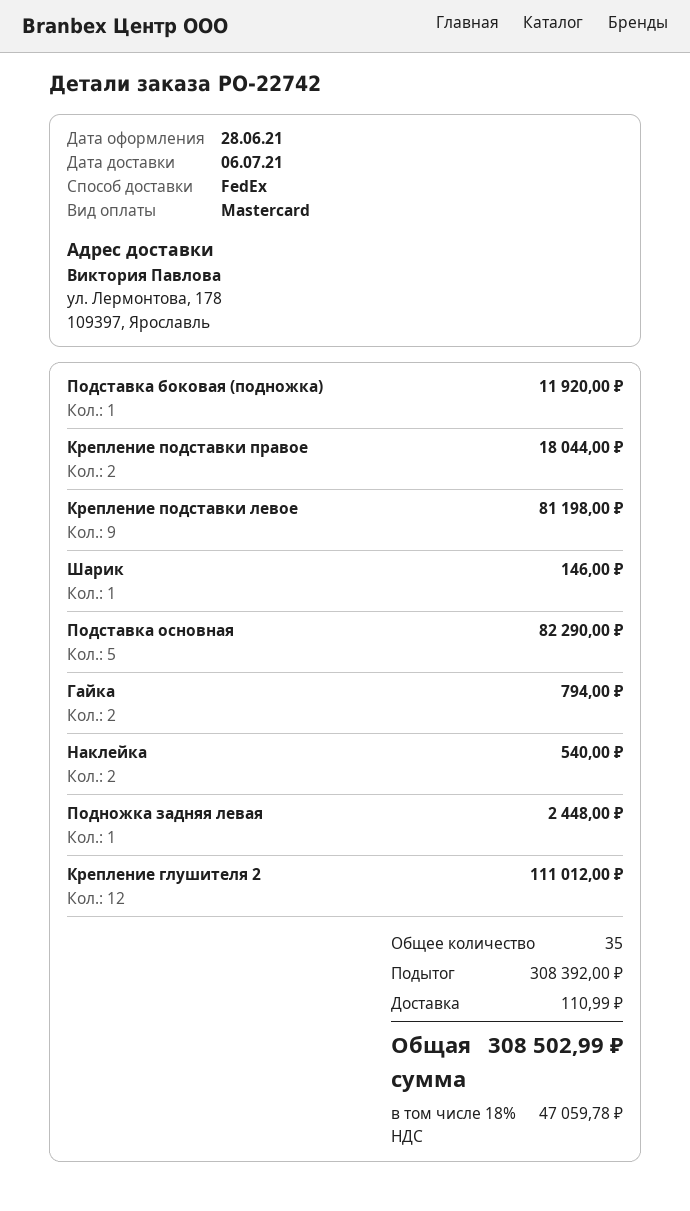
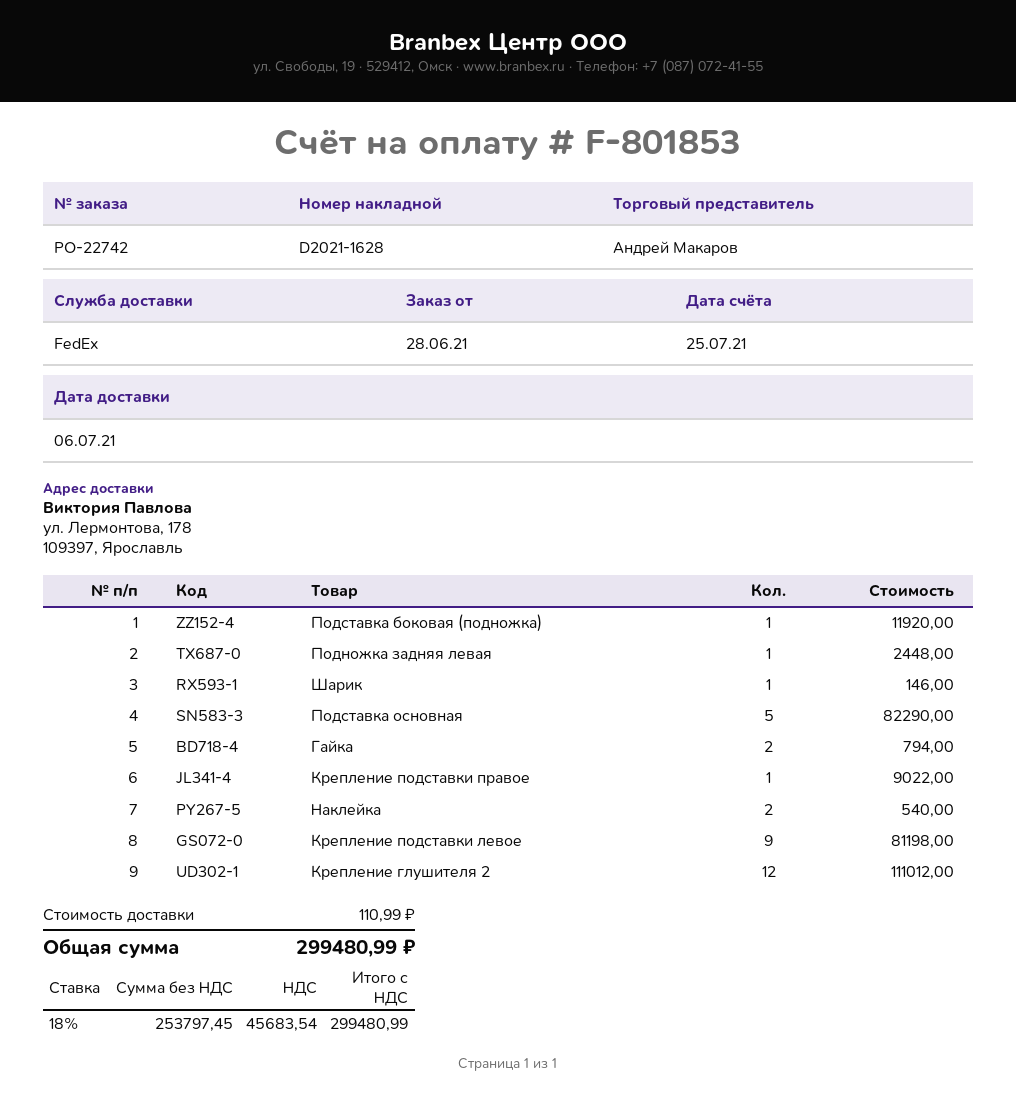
Крепление подставки правое: 2 for 18044.00 -> 1 for 9022.00
tax: 18% = 47059.78 -> 18% = 45683.54
total: 308502.99 -> 299480.99

